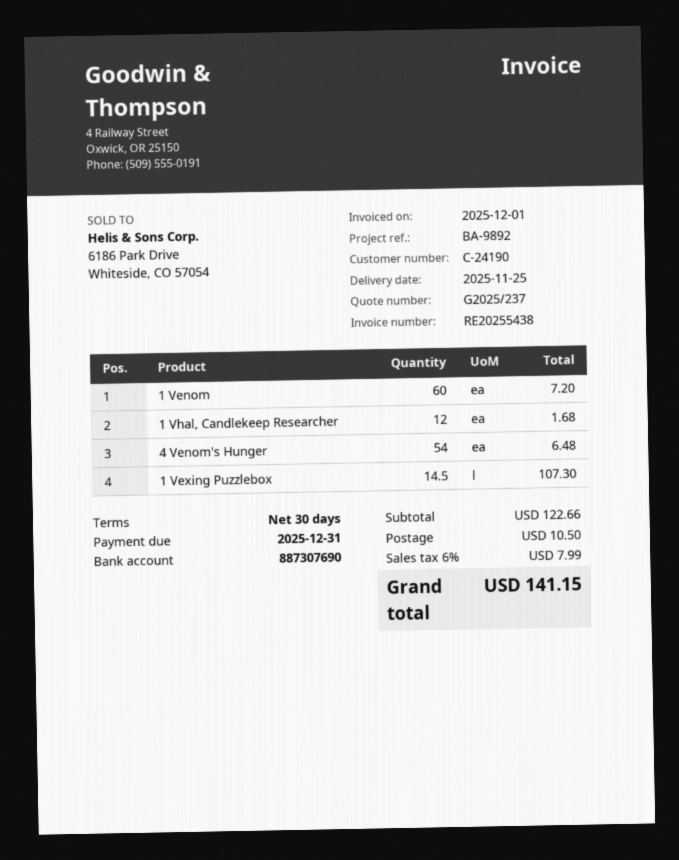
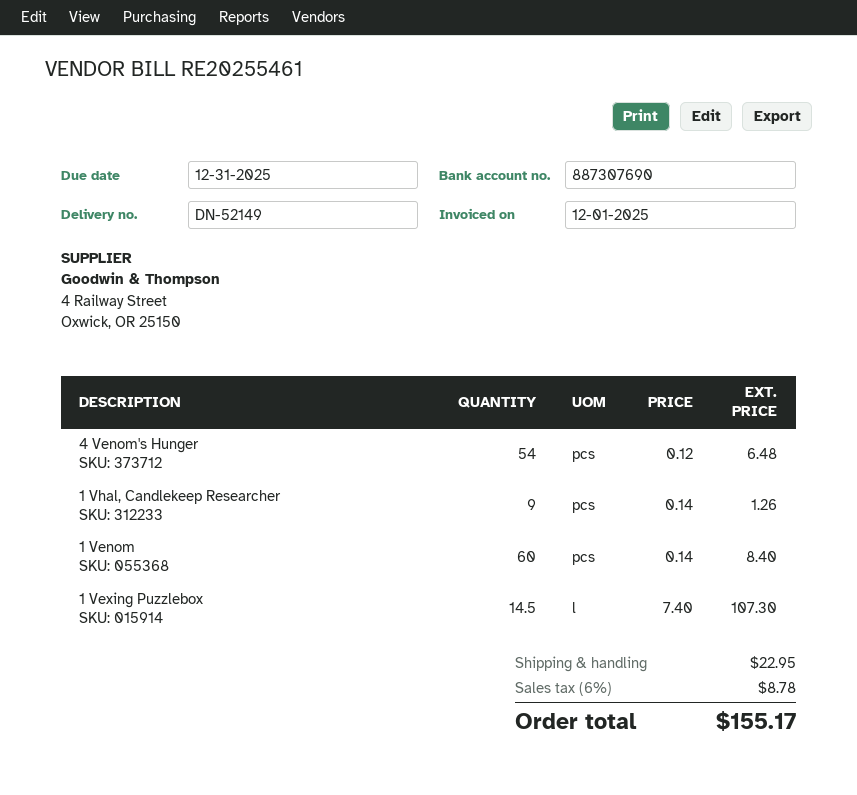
invoice number: RE20255438 -> RE20255461
1 Venom: 60 for 7.20 -> 60 for 8.40
1 Vhal, Candlekeep Researcher: 12 for 1.68 -> 9 for 1.26
shipping: 10.50 -> 22.95
tax: 6% = 7.99 -> 6% = 8.78
total: 141.15 -> 155.17

